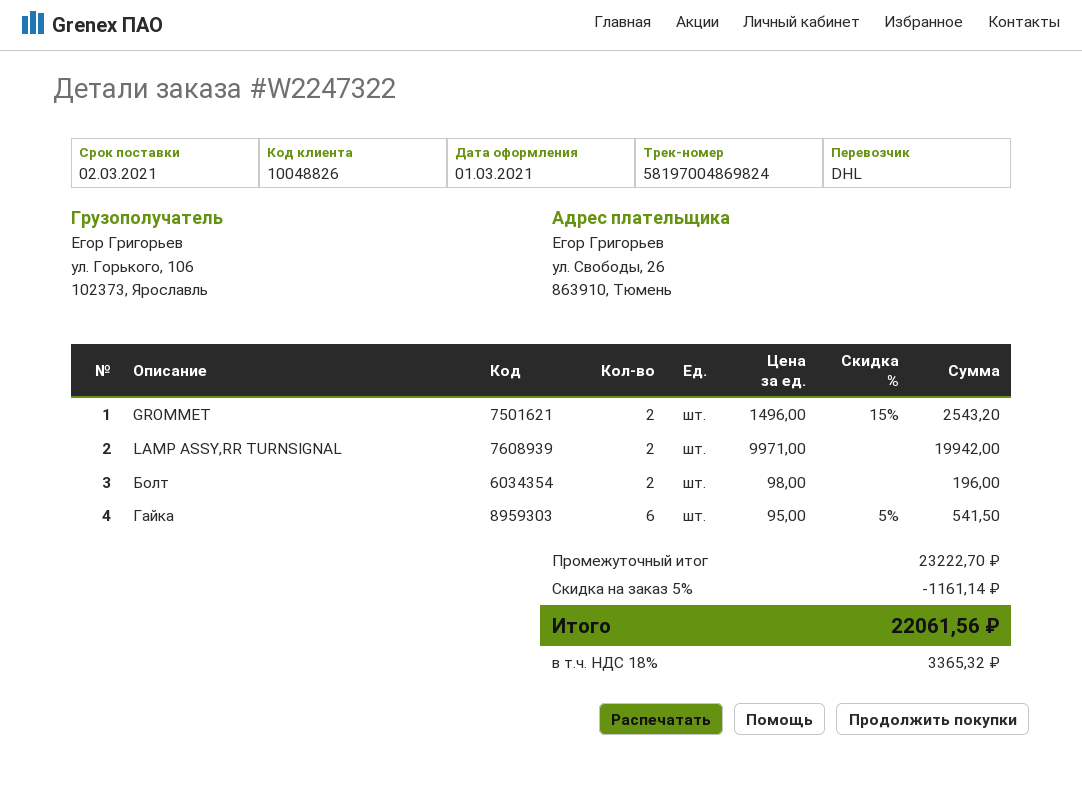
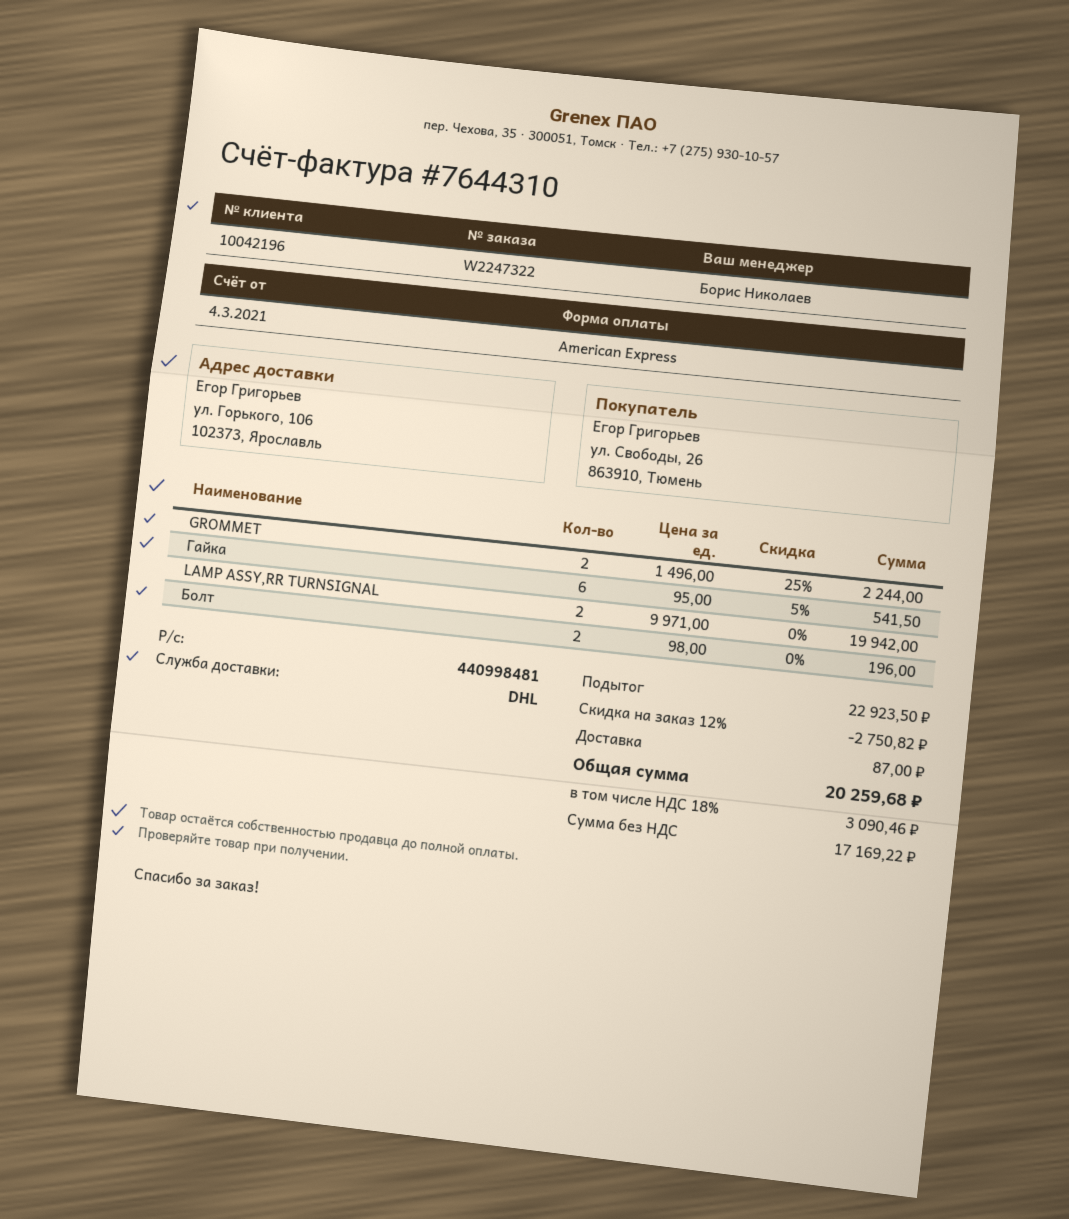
customer number: 10048826 -> 10042196
GROMMET: 2 x 1496.00 - 15% = 2543.20 -> 2 x 1496.00 - 25% = 2244.00
subtotal: 23222.70 -> 22923.50
discount: 5% = 1161.14 -> 12% = 2750.82
shipping: none -> 87.00
tax: 18% = 3365.32 -> 18% = 3090.46
total: 22061.56 -> 20259.68

